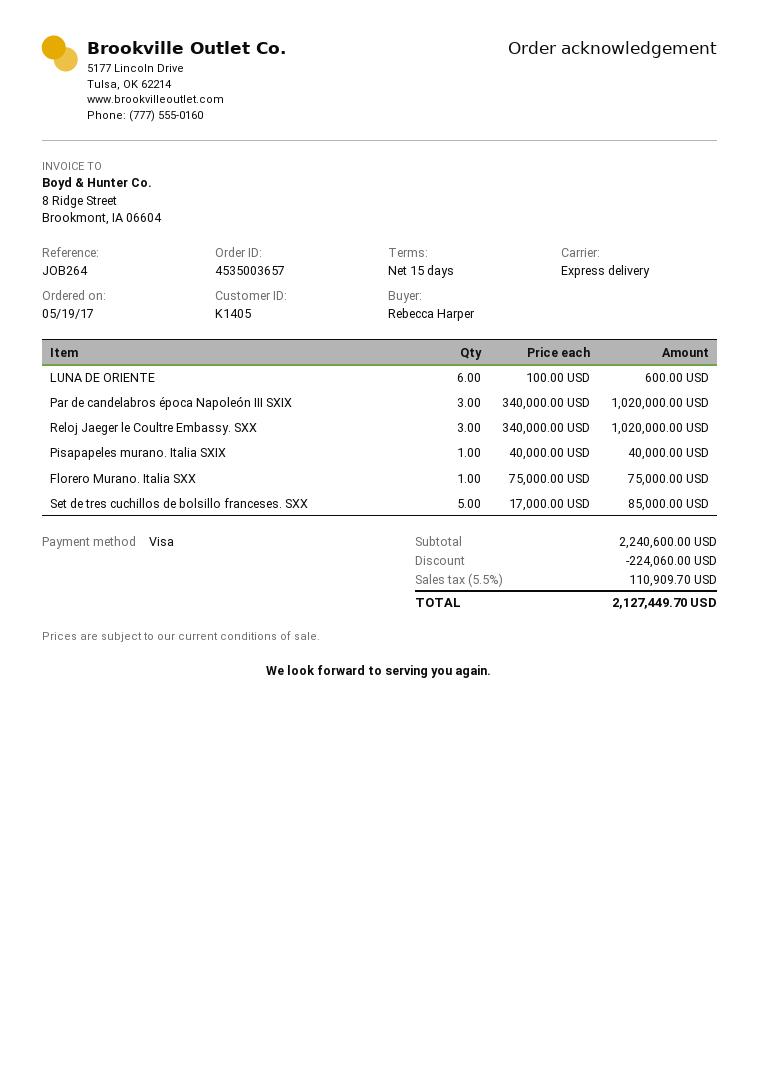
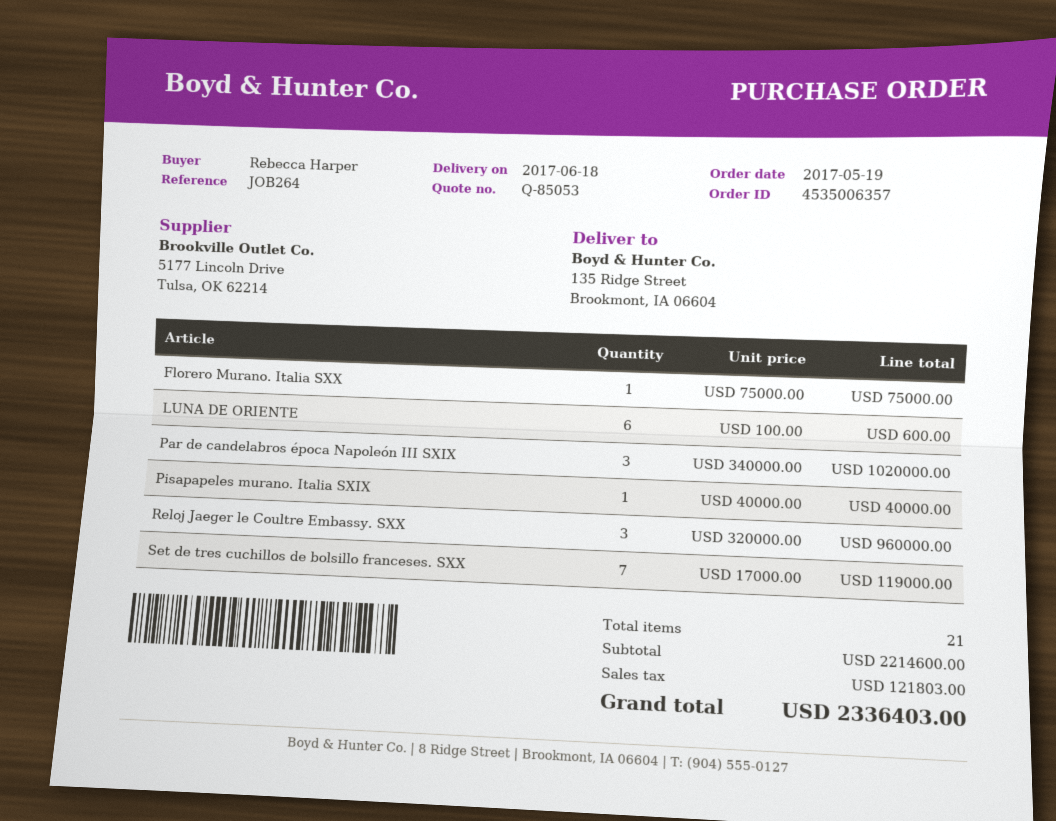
order number: 4535003657 -> 4535006357
Reloj Jaeger le Coultre Embassy. SXX: 3 x 340000.00 = 1020000.00 -> 3 x 320000.00 = 960000.00
Set de tres cuchillos de bolsillo franceses. SXX: 5 x 17000.00 = 85000.00 -> 7 x 17000.00 = 119000.00
subtotal: 2240600.00 -> 2214600.00
discount: 224060.00 -> none
tax: 110909.70 -> 121803.00
total: 2127449.70 -> 2336403.00

